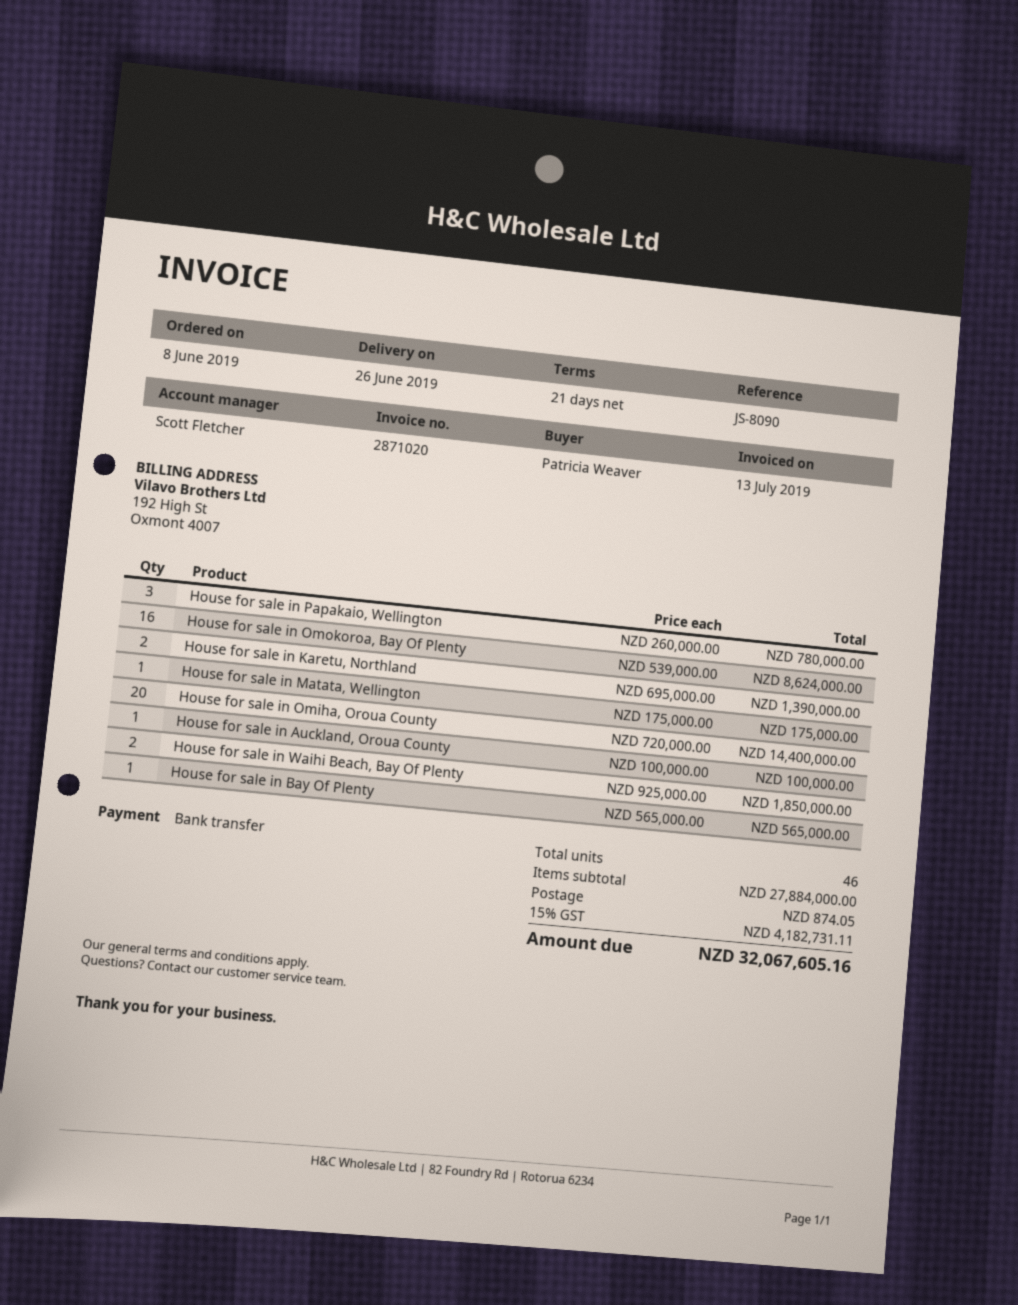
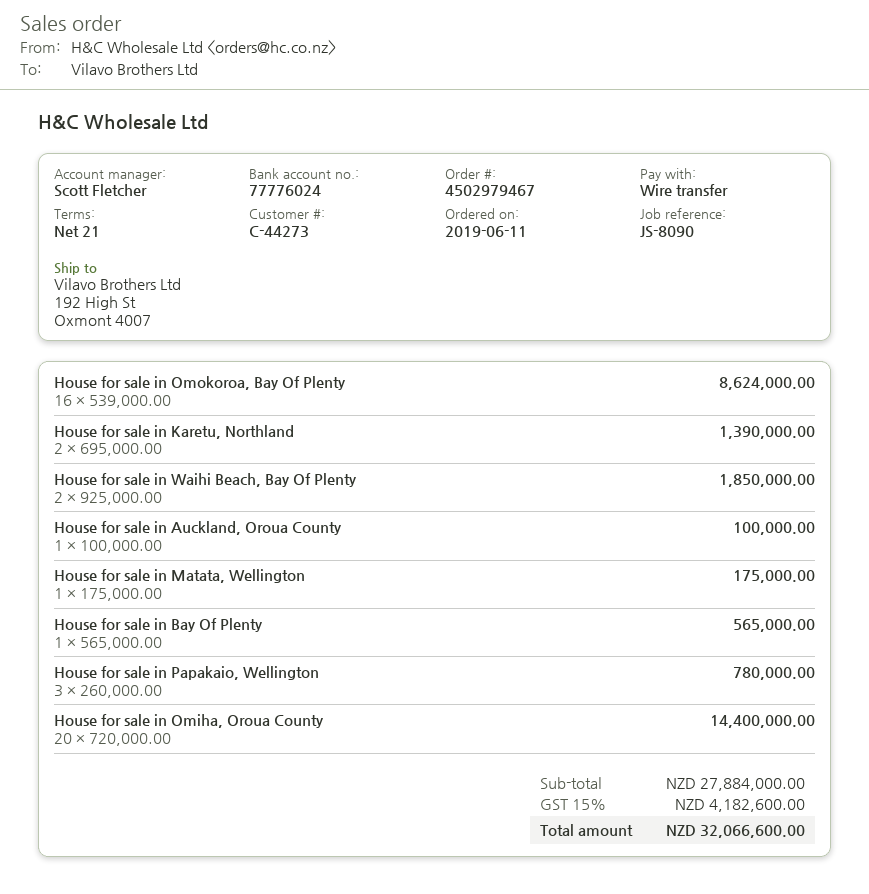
order date: 2019-06-08 -> 2019-06-11
shipping: 874.05 -> none
tax: 15% = 4182731.11 -> 15% = 4182600.00
total: 32067605.16 -> 32066600.00

